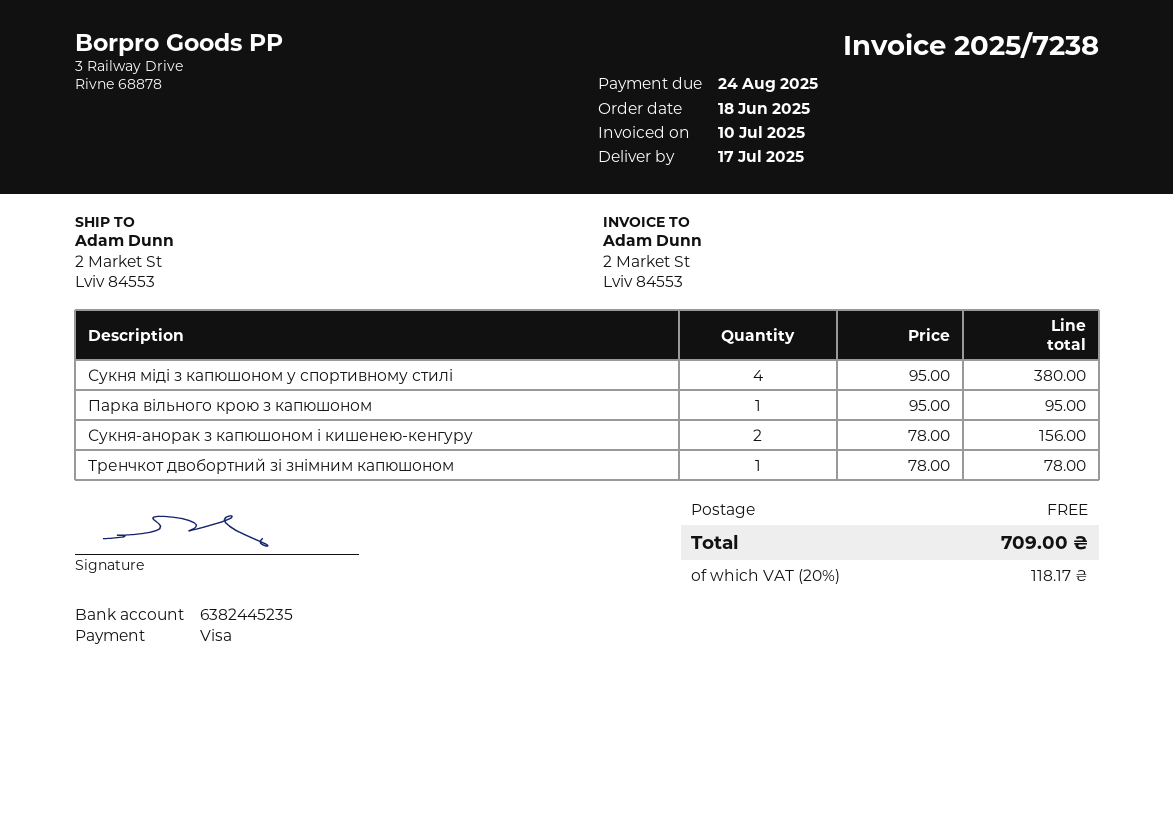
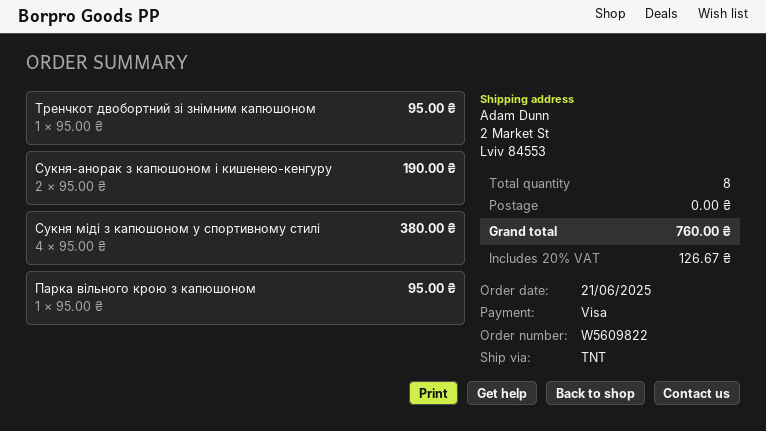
order date: 2025-06-18 -> 2025-06-21
Сукня-анорак з капюшоном і кишенею-кенгуру: 2 x 78.00 = 156.00 -> 2 x 95.00 = 190.00
Тренчкот двобортний зі знімним капюшоном: 1 x 78.00 = 78.00 -> 1 x 95.00 = 95.00
tax: 20% = 118.17 -> 20% = 126.67
total: 709.00 -> 760.00

